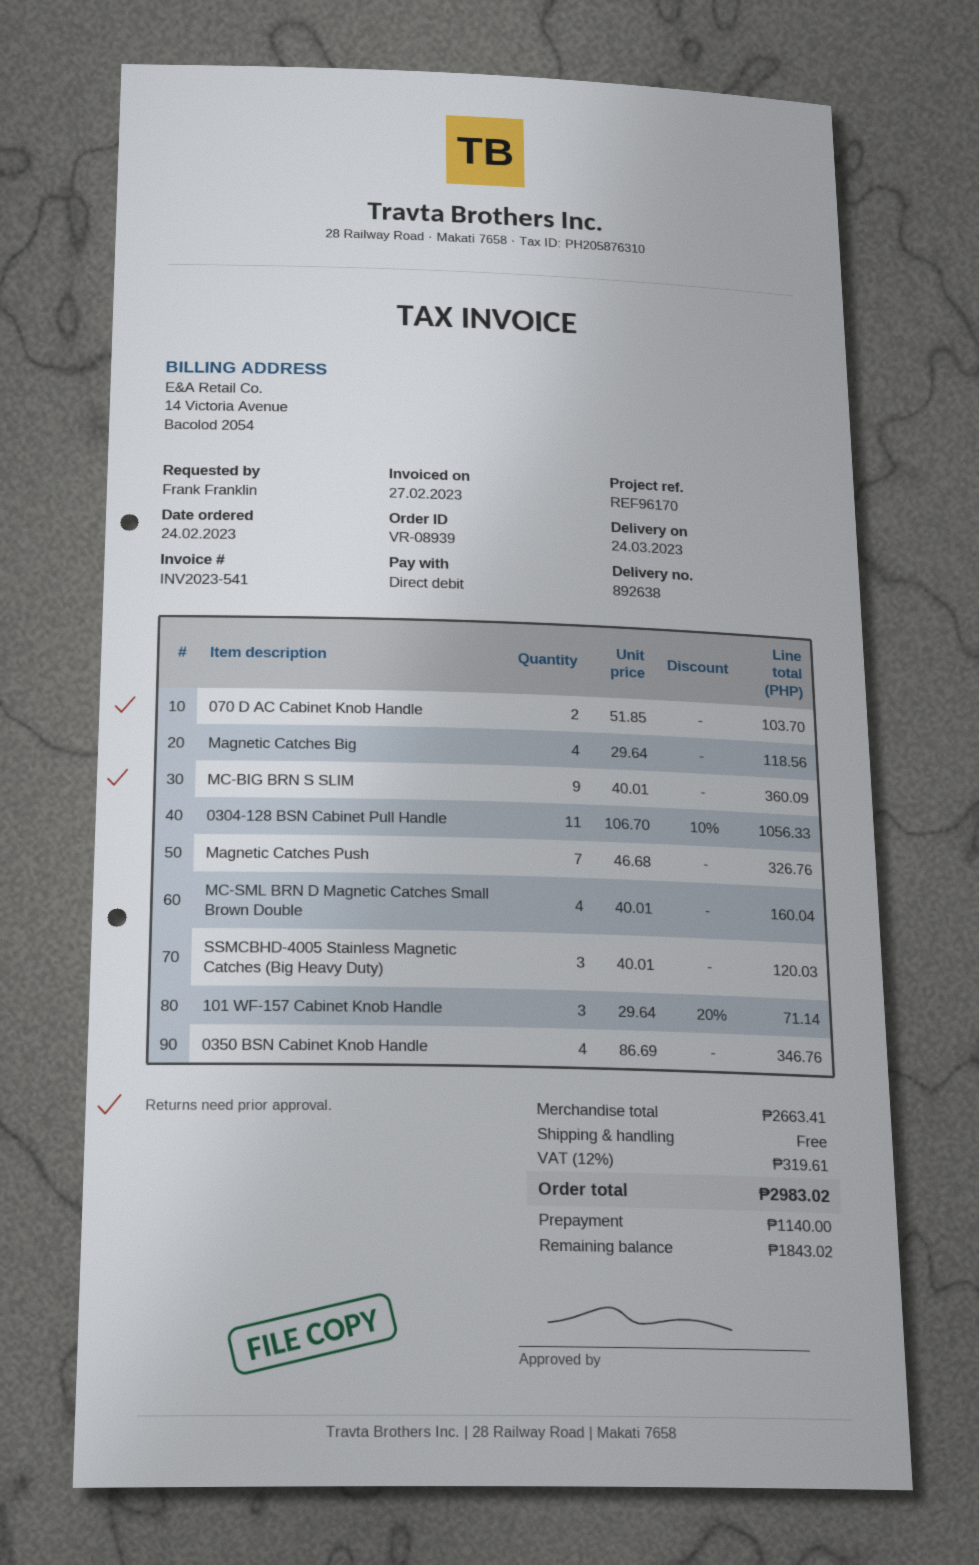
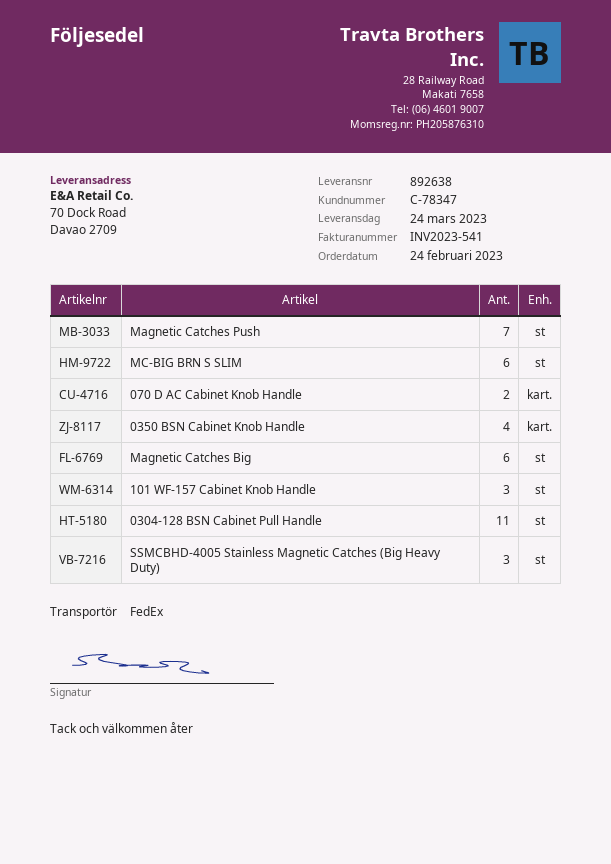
Magnetic Catches Big: 4 -> 6
MC-BIG BRN S SLIM: 9 -> 6
MC-SML BRN D Magnetic Catches Small Brown Double: 4 -> none

